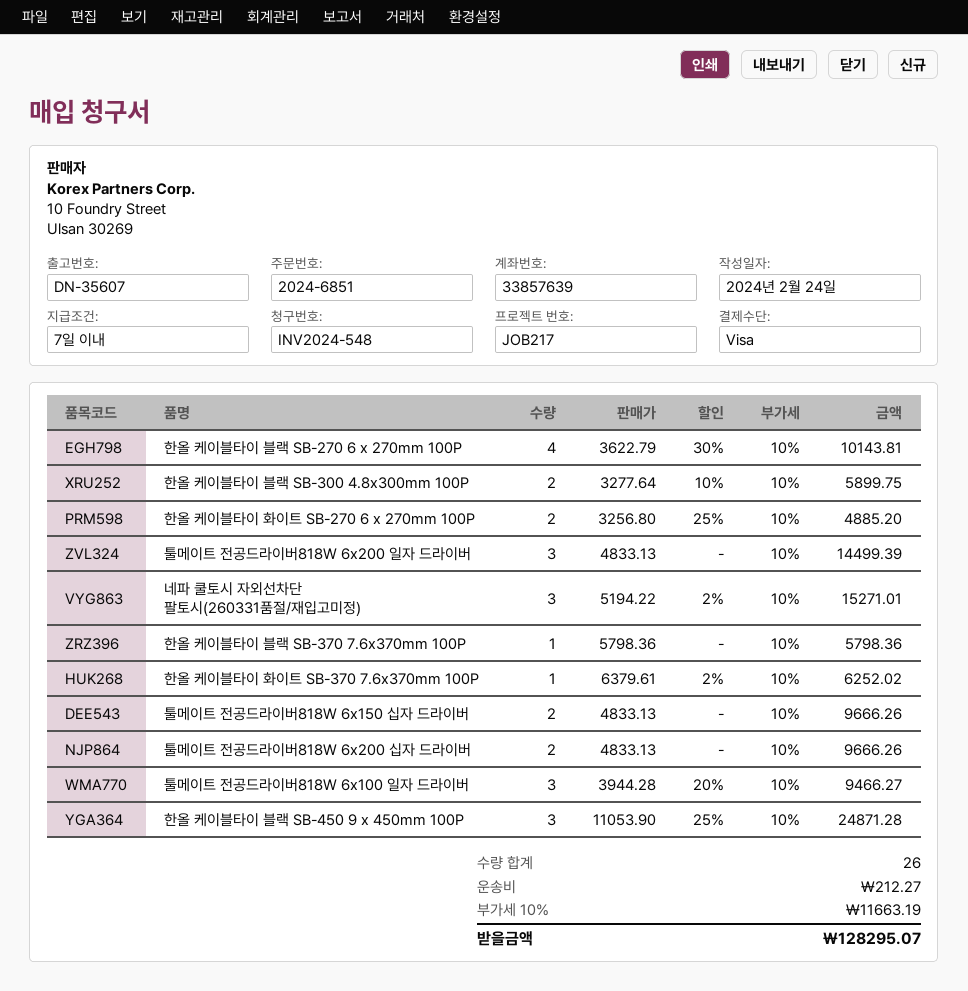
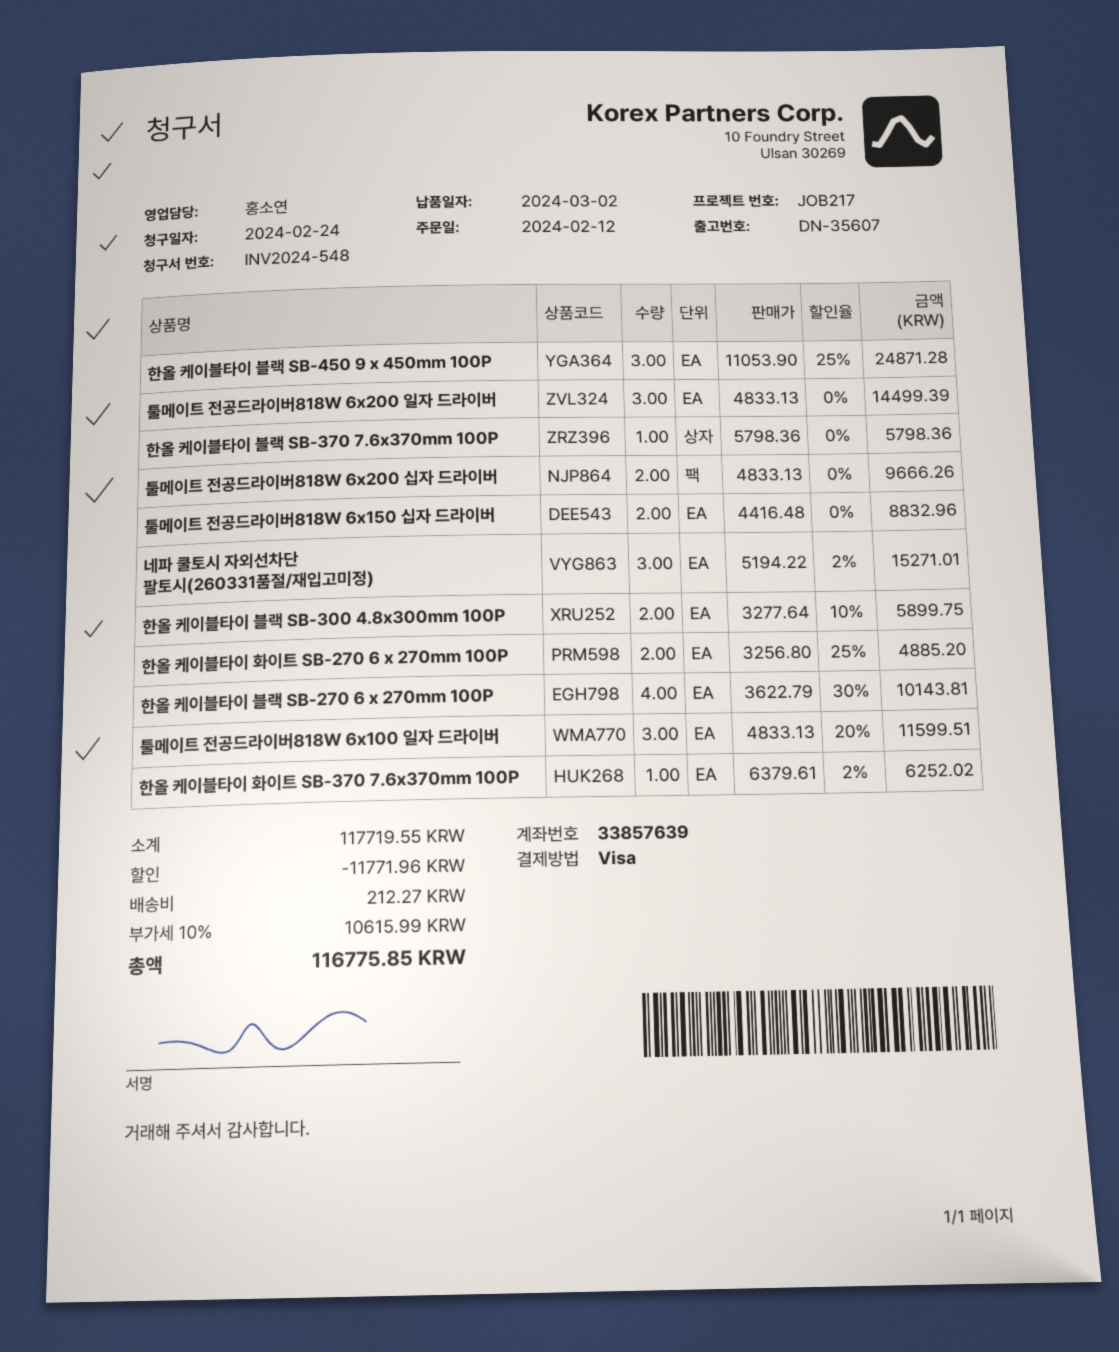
툴메이트 전공드라이버818W 6x150 십자 드라이버: 2 x 4833.13 = 9666.26 -> 2 x 4416.48 = 8832.96
툴메이트 전공드라이버818W 6x100 일자 드라이버: 3 x 3944.28 - 20% = 9466.27 -> 3 x 4833.13 - 20% = 11599.51
discount: none -> 11771.96
tax: 10% = 11663.19 -> 10% = 10615.99
total: 128295.07 -> 116775.85

